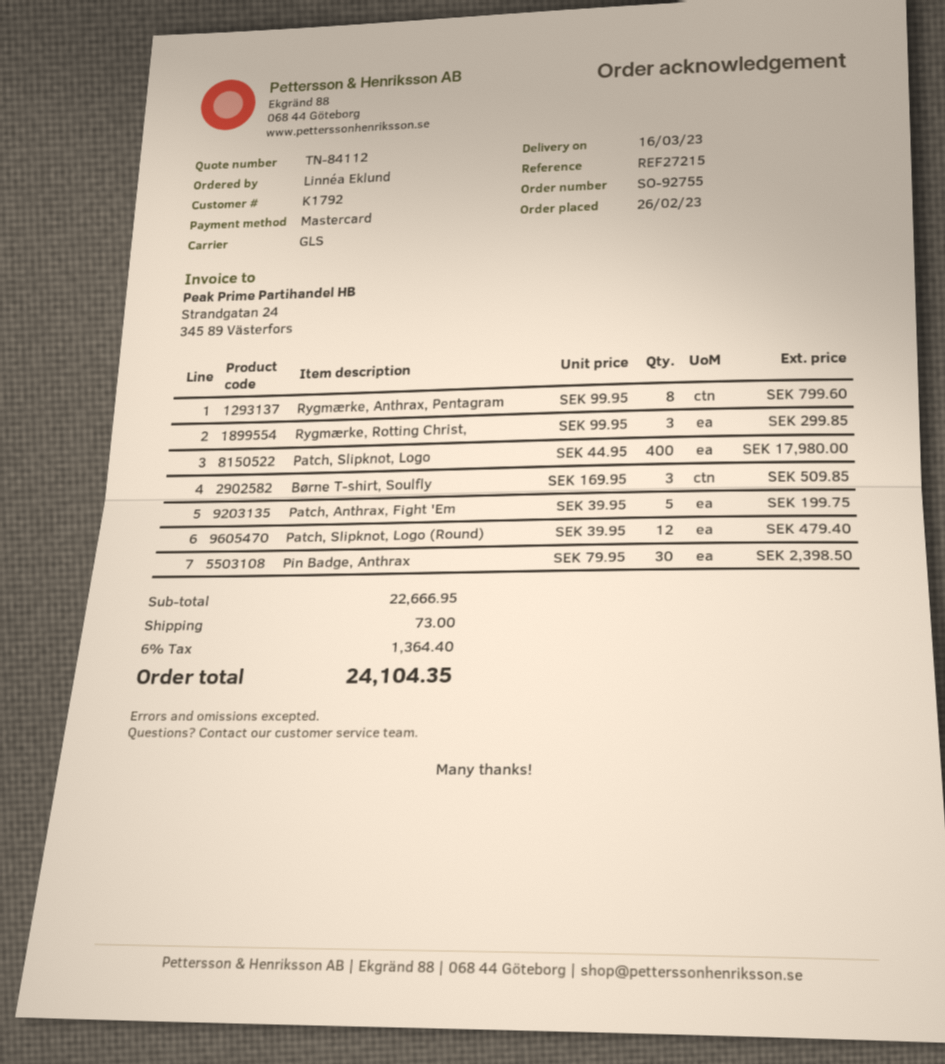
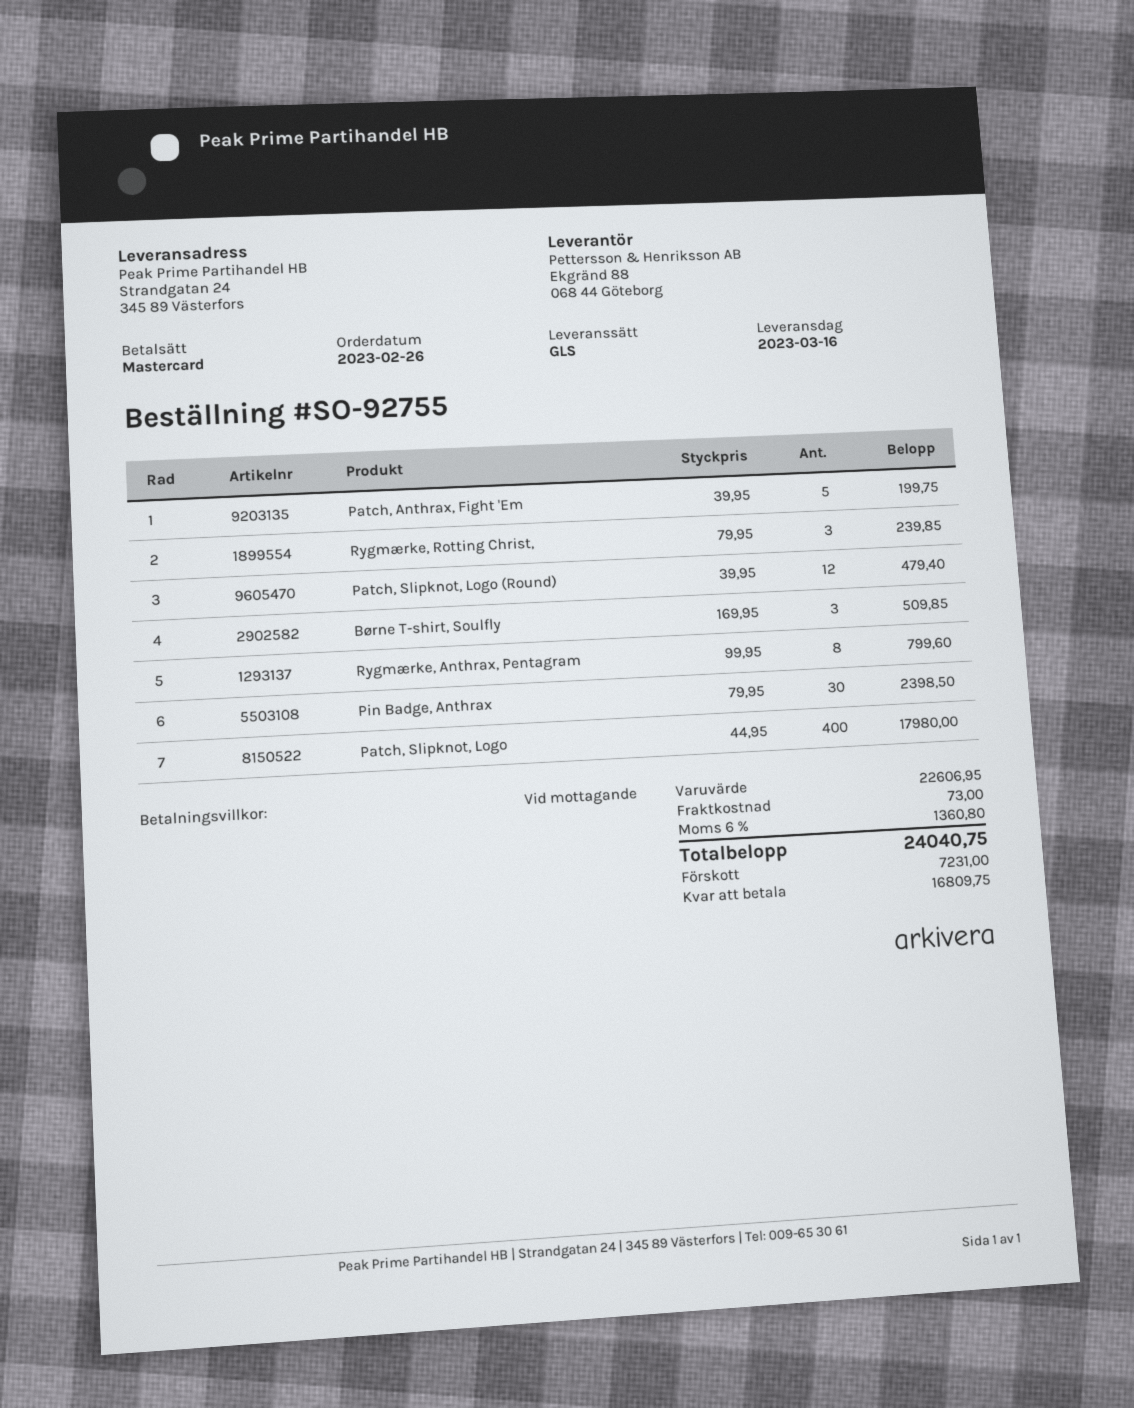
Rygmærke, Rotting Christ,: 3 x 99.95 = 299.85 -> 3 x 79.95 = 239.85
subtotal: 22666.95 -> 22606.95
tax: 6% = 1364.40 -> 6% = 1360.80
total: 24104.35 -> 24040.75

